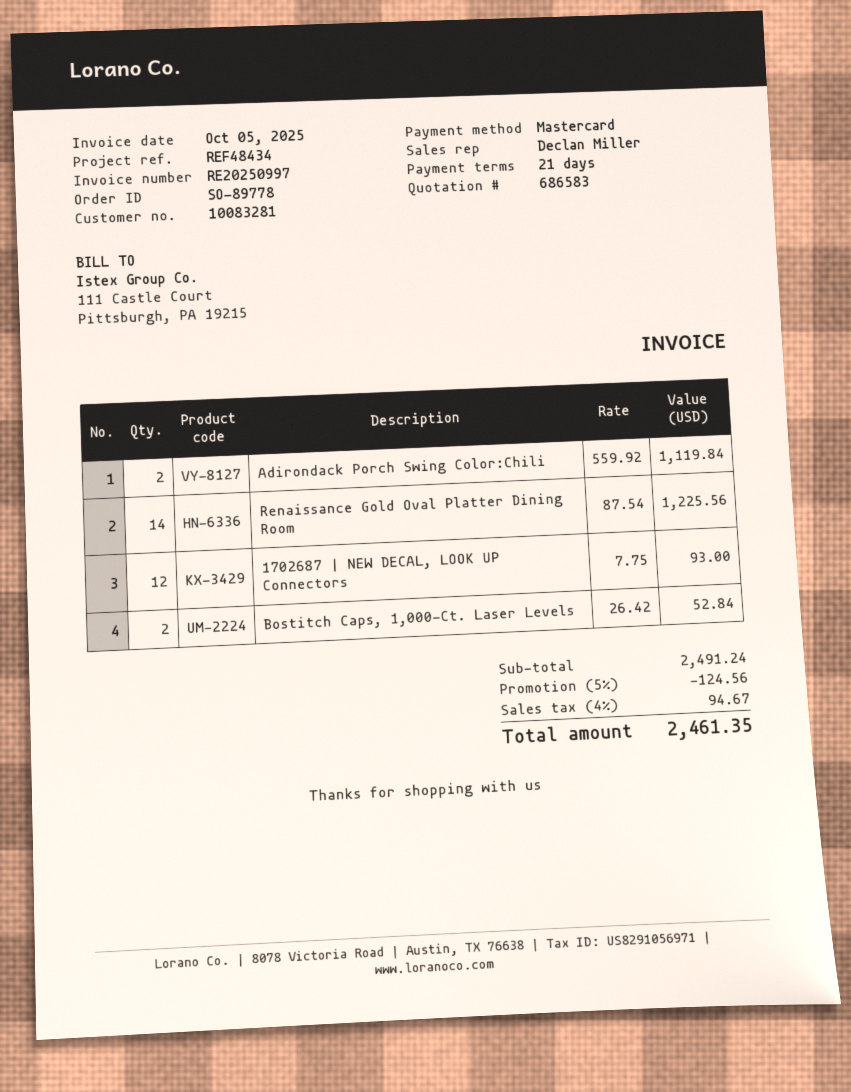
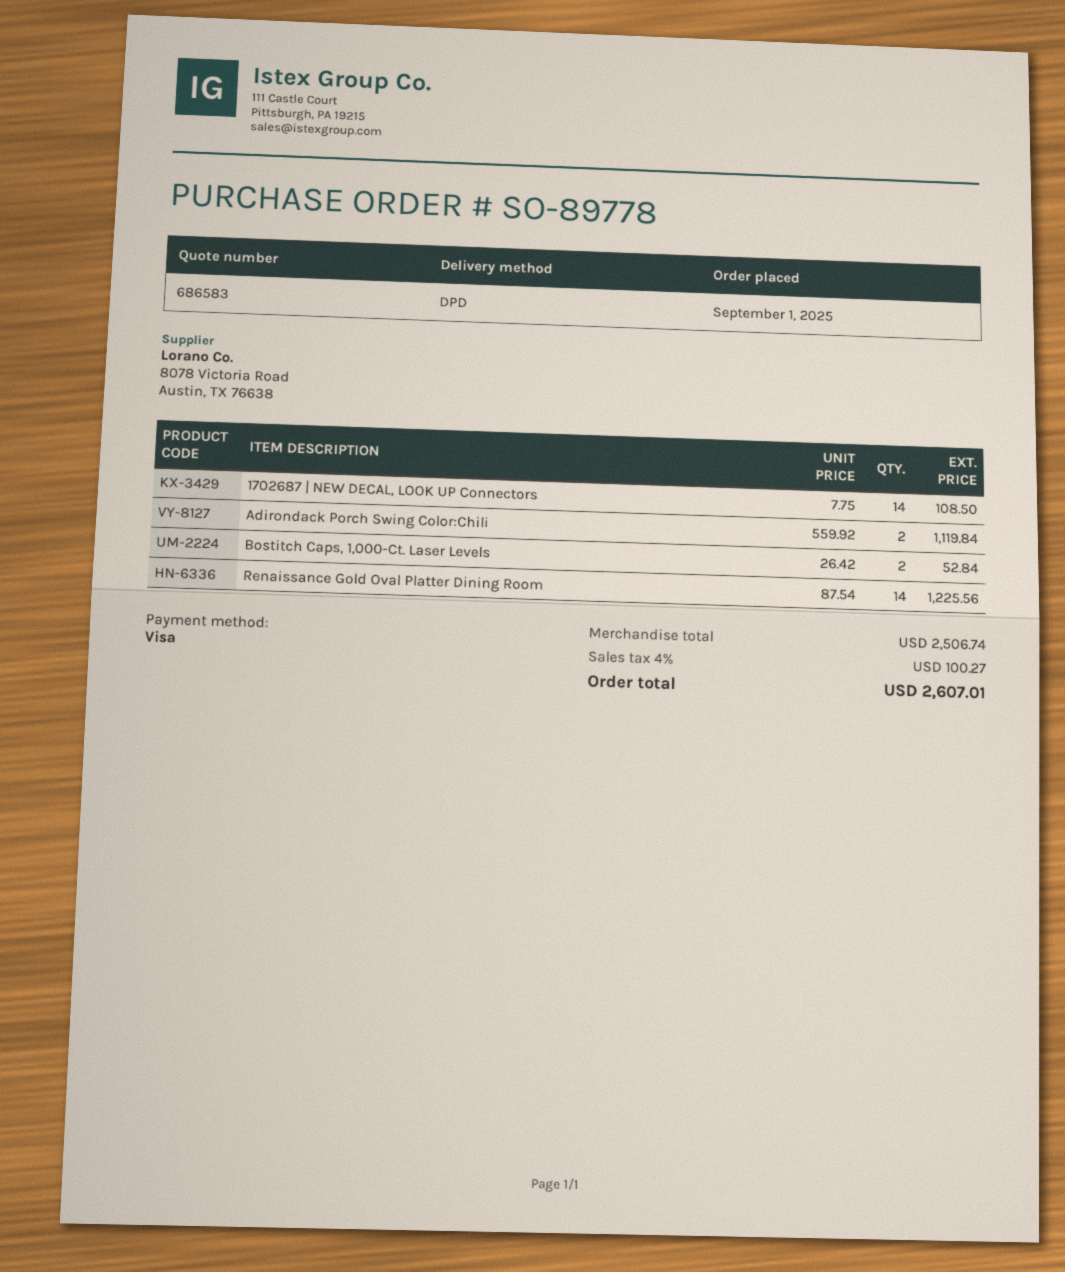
payment method: Mastercard -> Visa
1702687 | NEW DECAL, LOOK UP Connectors: 12 x 7.75 = 93.00 -> 14 x 7.75 = 108.50
subtotal: 2491.24 -> 2506.74
discount: 5% = 124.56 -> none
tax: 4% = 94.67 -> 4% = 100.27
total: 2461.35 -> 2607.01

